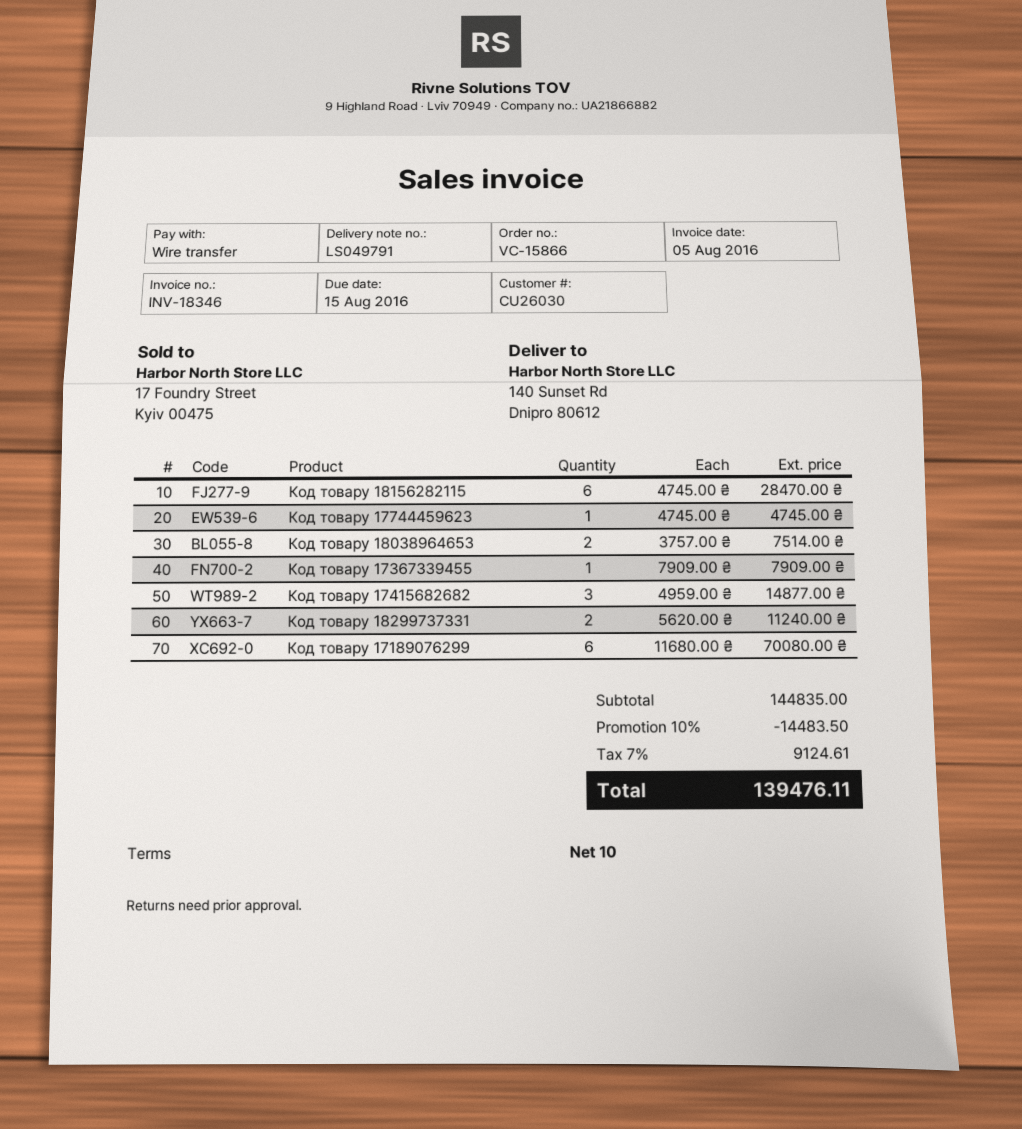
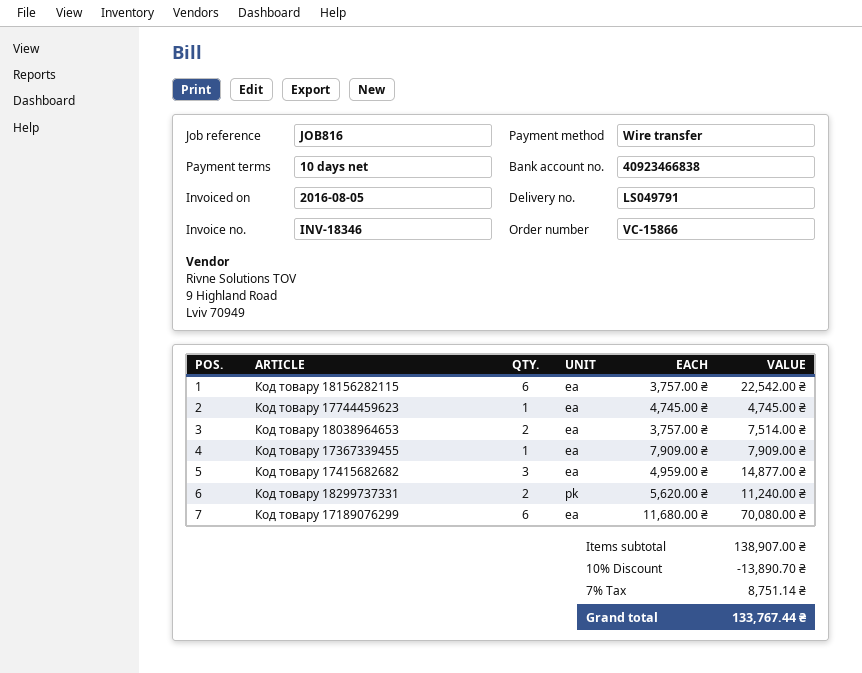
Код товару 18156282115: 6 x 4745.00 = 28470.00 -> 6 x 3757.00 = 22542.00
subtotal: 144835.00 -> 138907.00
discount: 10% = 14483.50 -> 10% = 13890.70
tax: 7% = 9124.61 -> 7% = 8751.14
total: 139476.11 -> 133767.44

